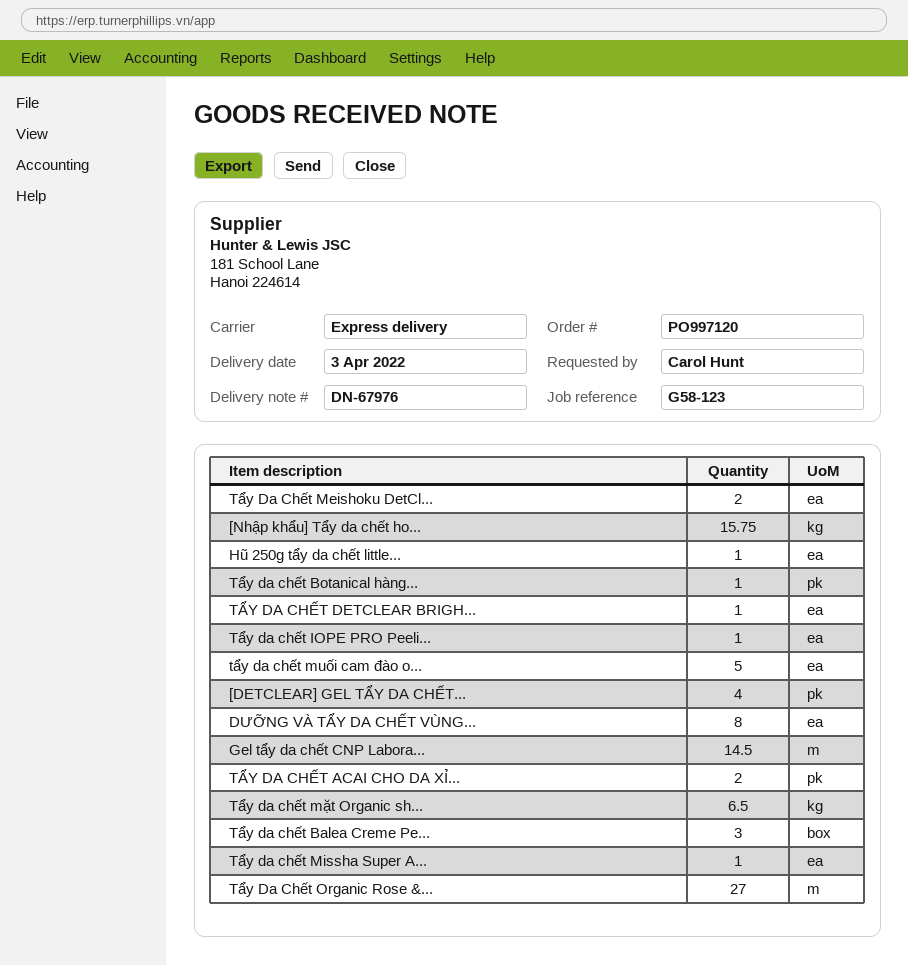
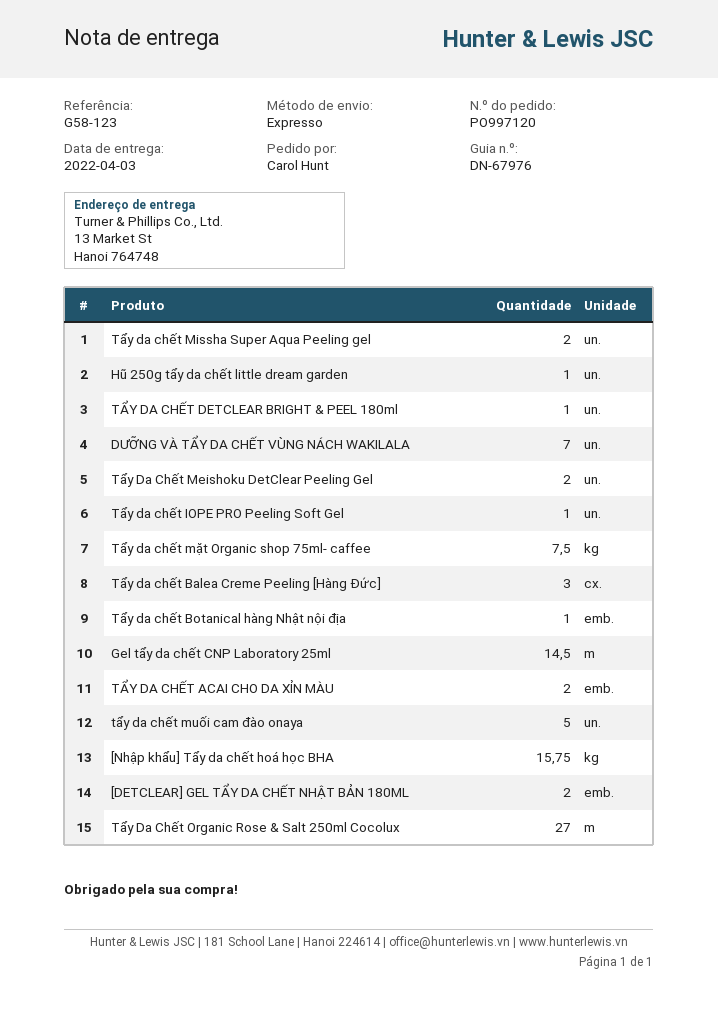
[DETCLEAR] GEL TẨY DA CHẾT...: 4 -> 2
DƯỠNG VÀ TẨY DA CHẾT VÙNG...: 8 -> 7
Tẩy da chết mặt Organic sh...: 6.5 -> 7.5
Tẩy da chết Missha Super A...: 1 -> 2

